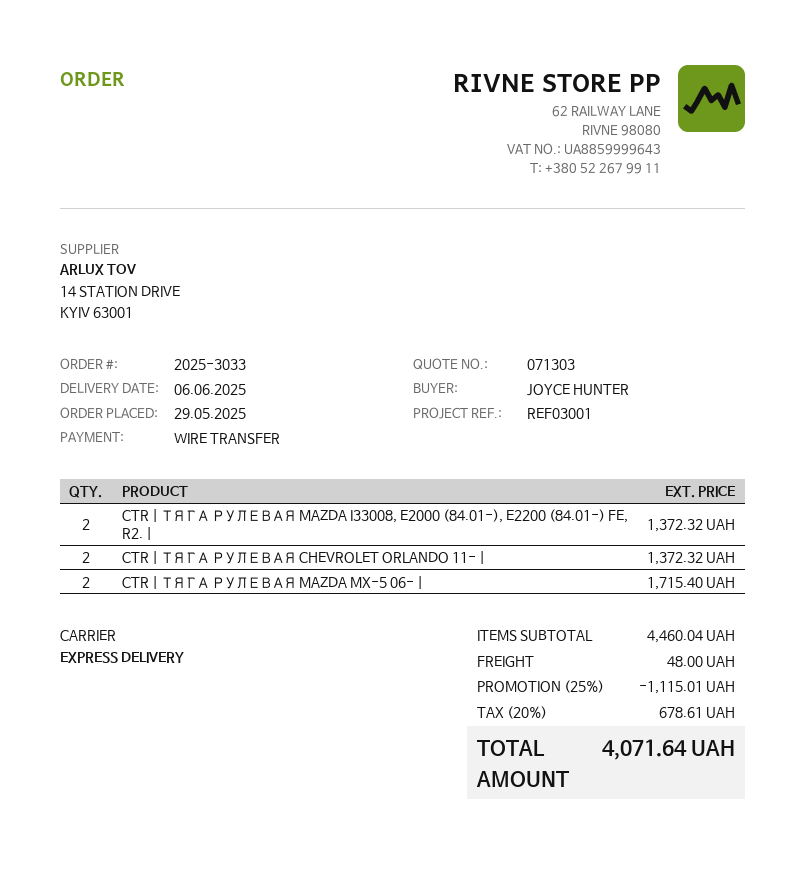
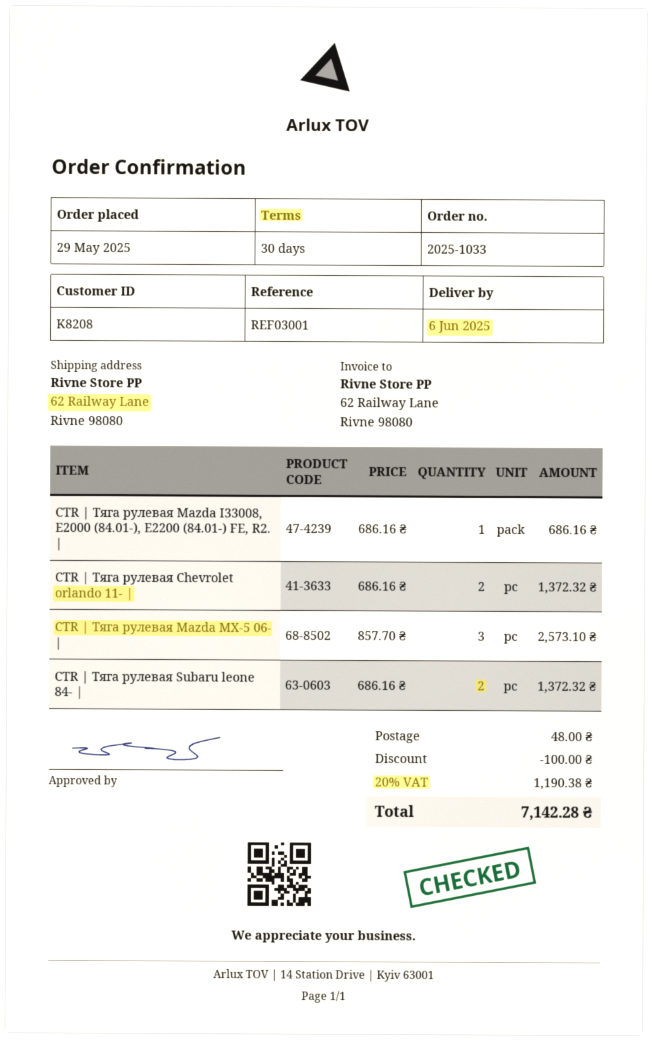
order number: 2025-3033 -> 2025-1033
CTR | ТЯГА РУЛЕВАЯ MAZDA I33008, E2000 (84.01-), E2200 (84.01-) FE, R2. |: 2 for 1372.32 -> 1 for 686.16
CTR | ТЯГА РУЛЕВАЯ MAZDA MX-5 06- |: 2 for 1715.40 -> 3 for 2573.10
CTR | Тяга рулевая Subaru leone 84- |: none -> 2 for 1372.32
discount: 1115.01 -> 100.00
tax: 20% = 678.61 -> 20% = 1190.38
total: 4071.64 -> 7142.28

